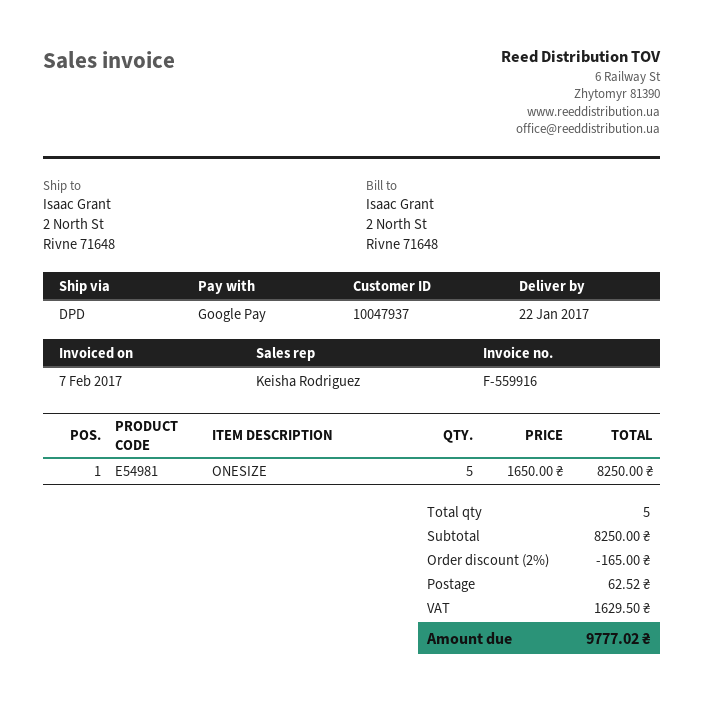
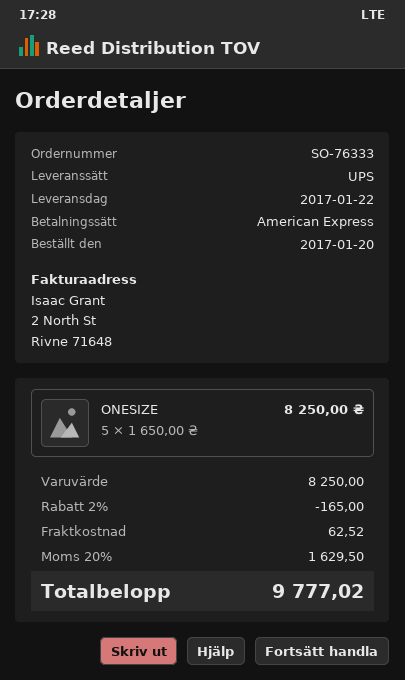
payment method: Google Pay -> American Express
shipping method: DPD -> UPS

